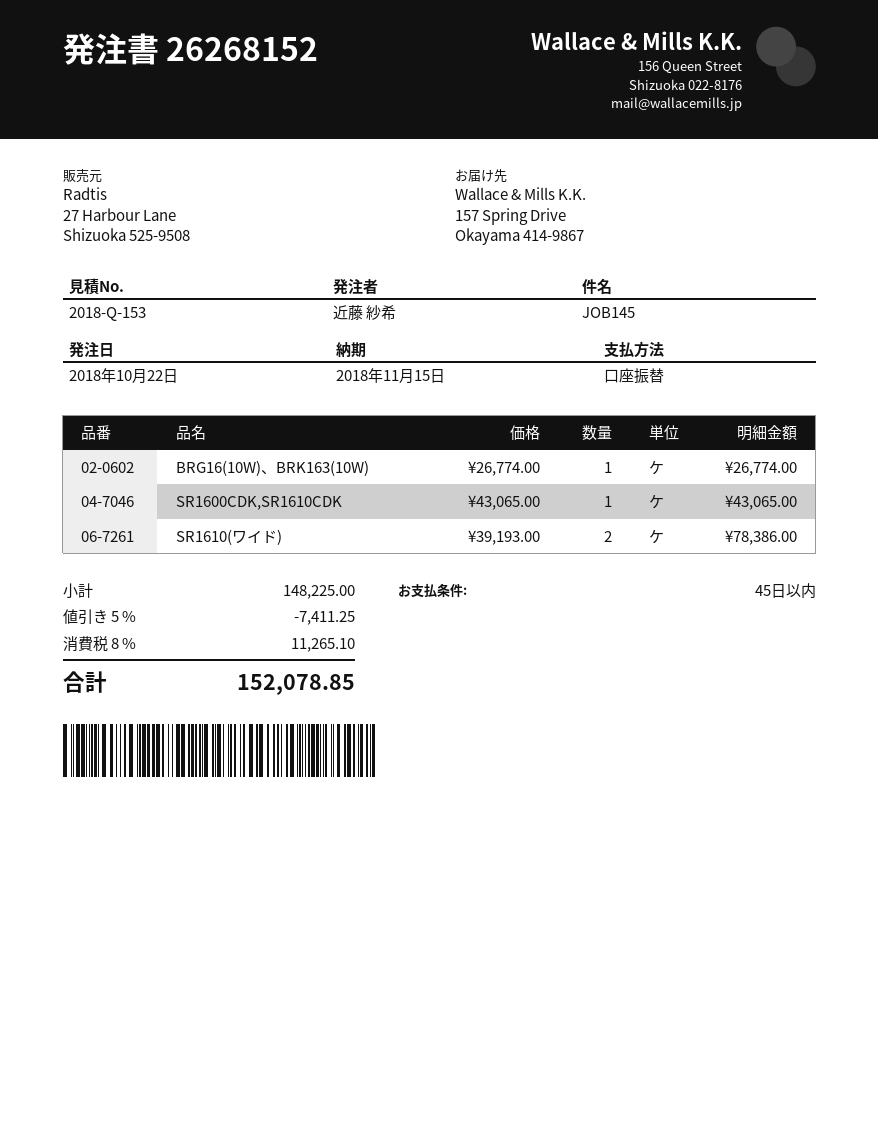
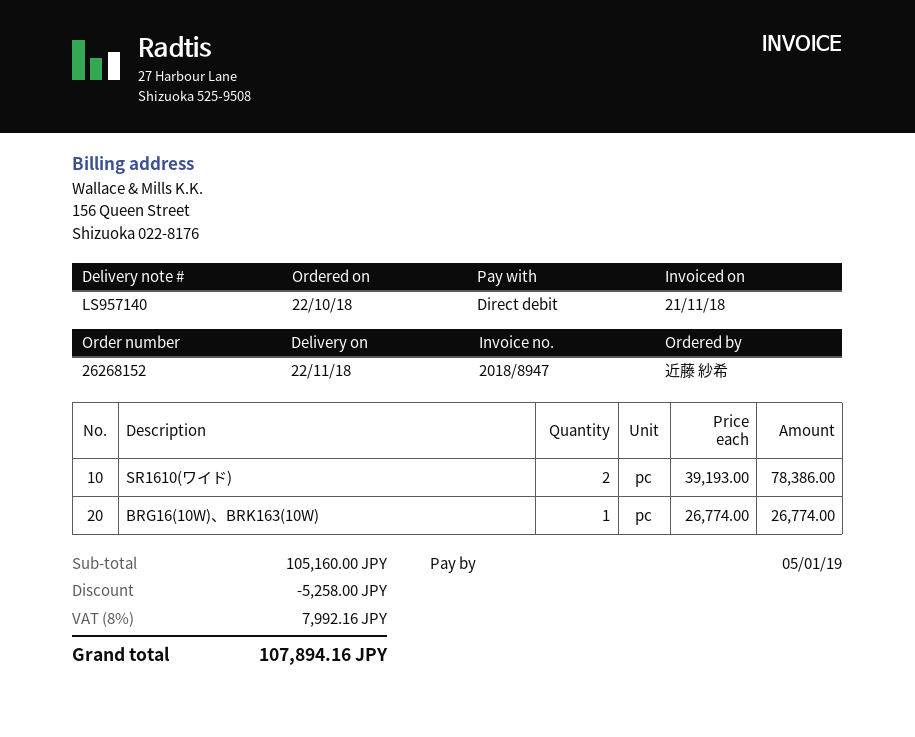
delivery date: 2018-11-15 -> 2018-11-22
SR1600CDK,SR1610CDK: 1 x 43065.00 = 43065.00 -> none
subtotal: 148225.00 -> 105160.00
discount: 7411.25 -> 5258.00
tax: 8% = 11265.10 -> 8% = 7992.16
total: 152078.85 -> 107894.16

